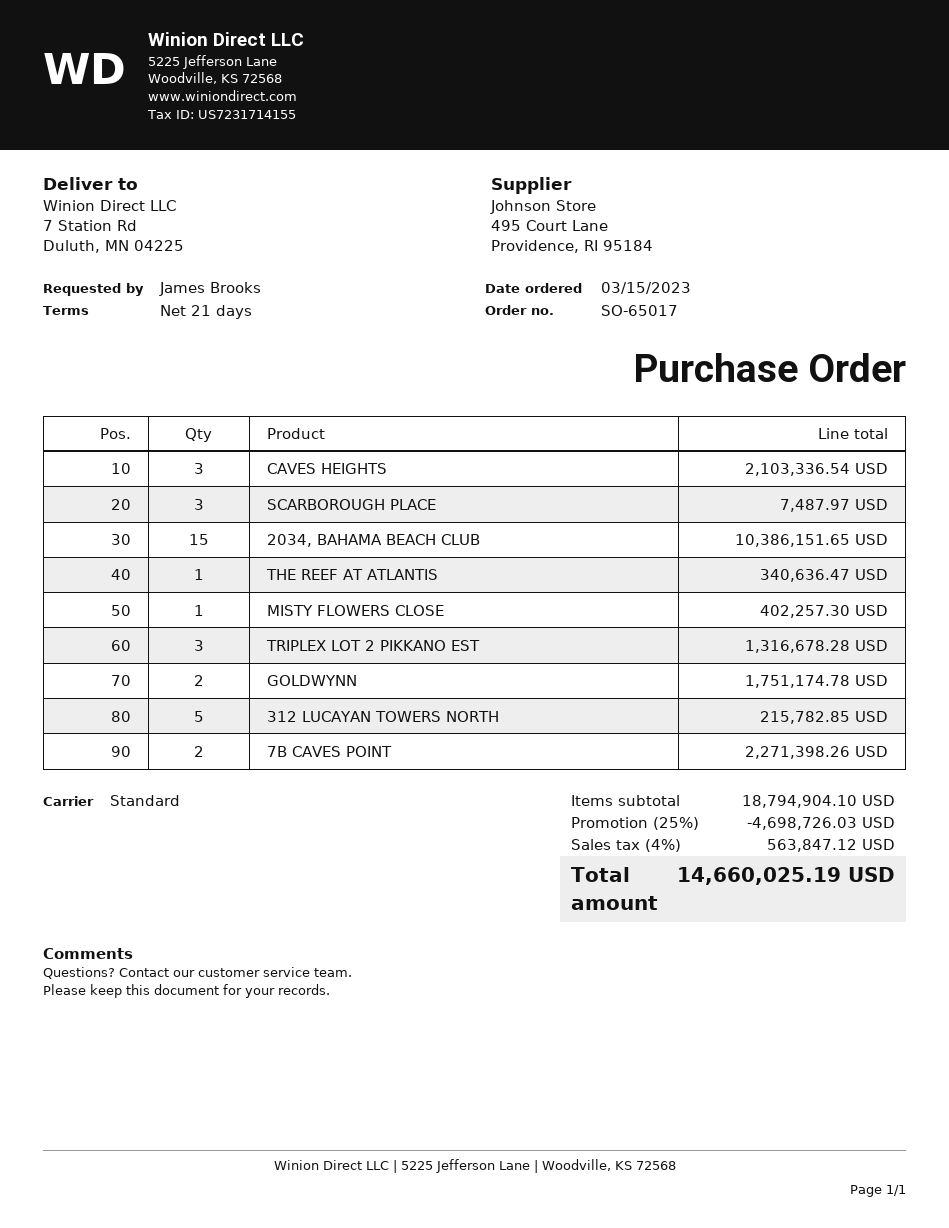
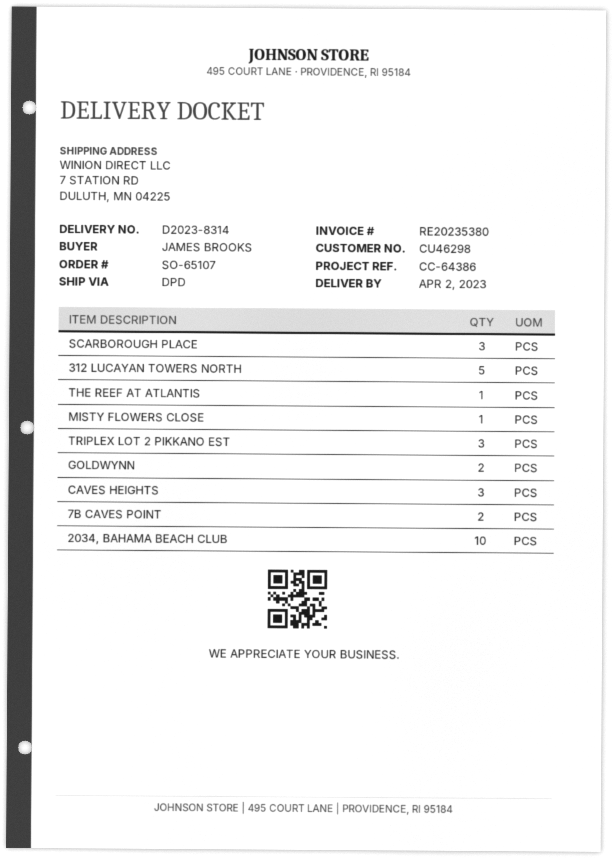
order number: SO-65017 -> SO-65107
shipping method: standard -> DPD
2034, BAHAMA BEACH CLUB: 15 -> 10

